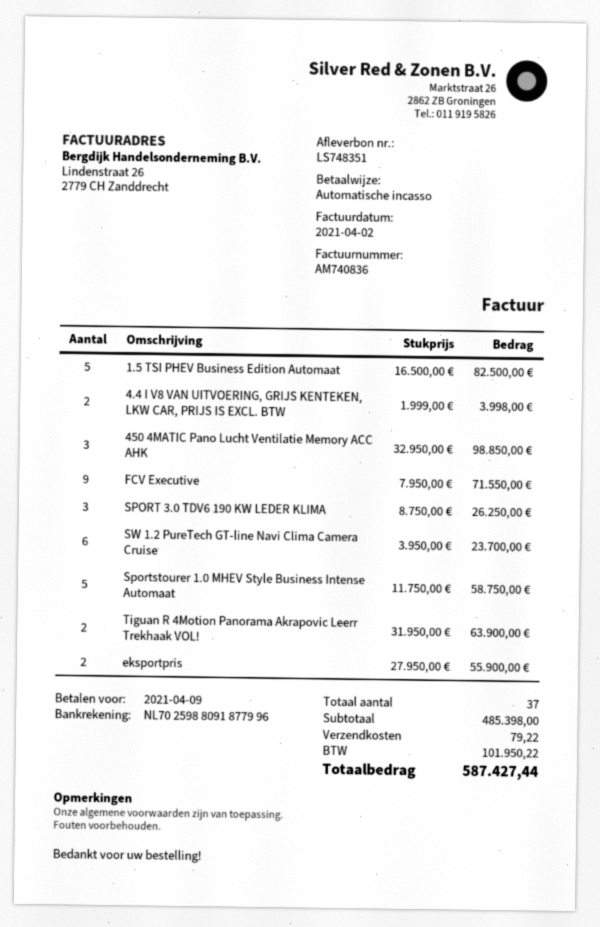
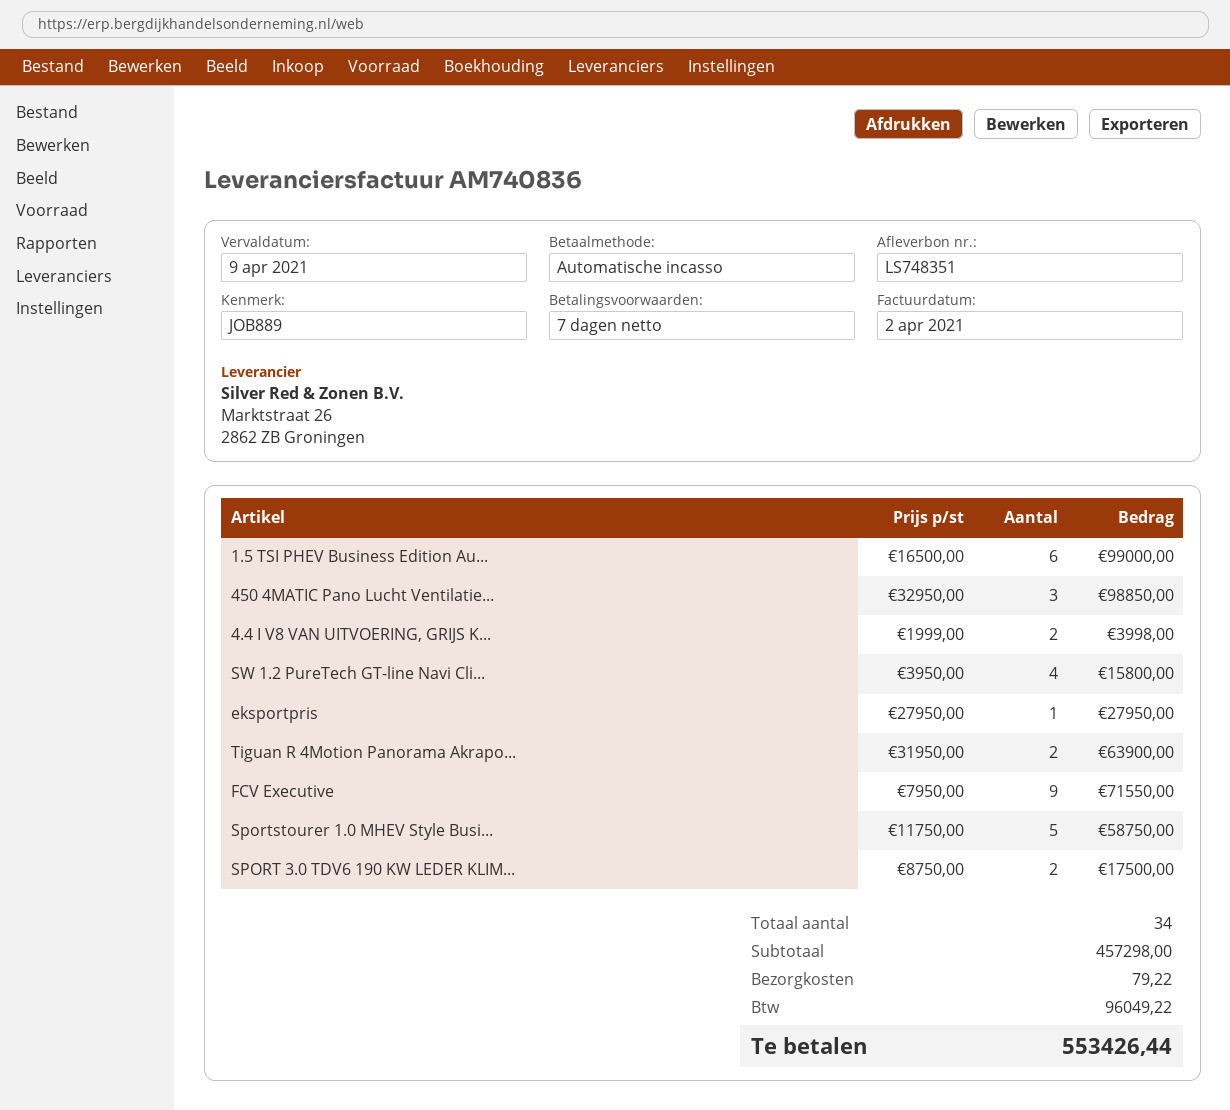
1.5 TSI PHEV Business Edition Automaat: 5 x 16500.00 = 82500.00 -> 6 x 16500.00 = 99000.00
SPORT 3.0 TDV6 190 KW LEDER KLIMA: 3 x 8750.00 = 26250.00 -> 2 x 8750.00 = 17500.00
SW 1.2 PureTech GT-line Navi Clima Camera Cruise: 6 x 3950.00 = 23700.00 -> 4 x 3950.00 = 15800.00
eksportpris: 2 x 27950.00 = 55900.00 -> 1 x 27950.00 = 27950.00
total quantity: 37 -> 34
subtotal: 485398.00 -> 457298.00
tax: 101950.22 -> 96049.22
total: 587427.44 -> 553426.44

